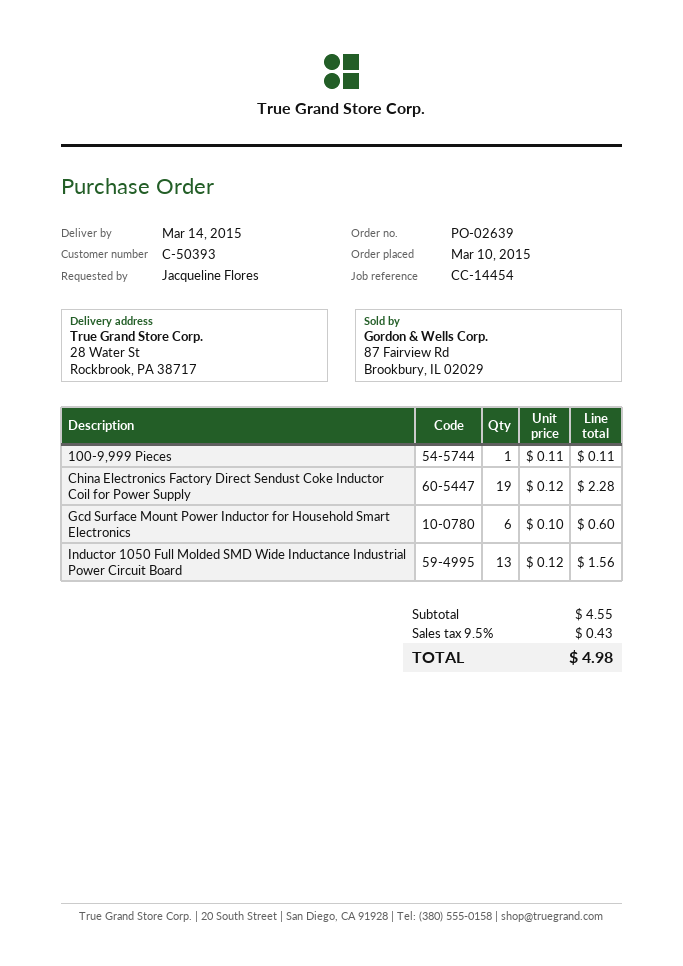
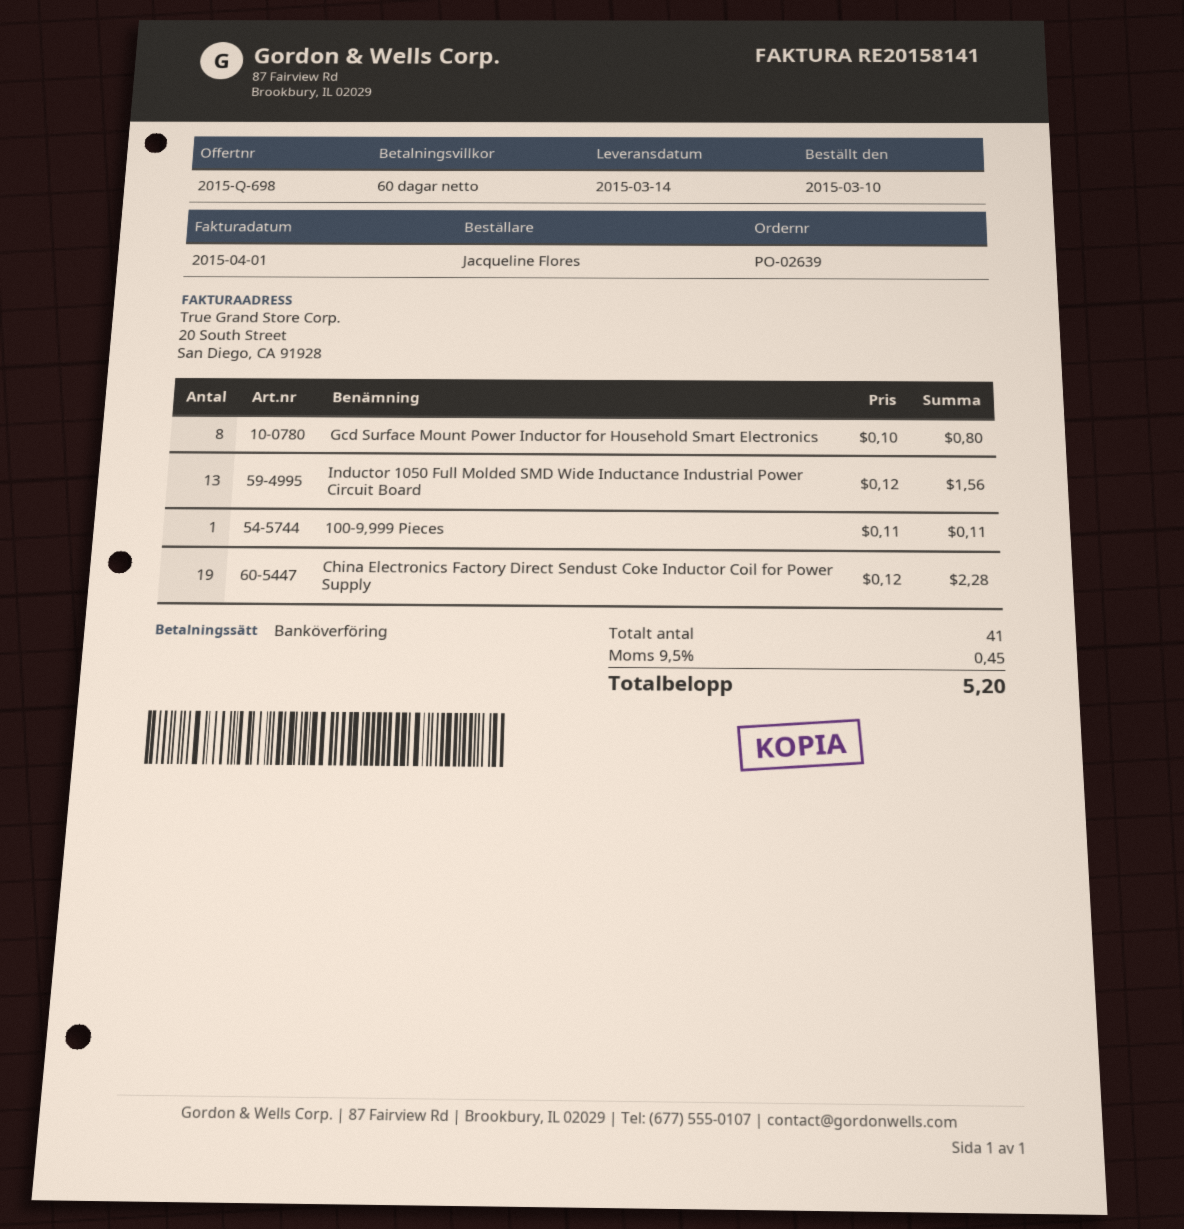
Gcd Surface Mount Power Inductor for Household Smart Electronics: 6 x 0.10 = 0.60 -> 8 x 0.10 = 0.80
tax: 9.5% = 0.43 -> 9.5% = 0.45
total: 4.98 -> 5.20

